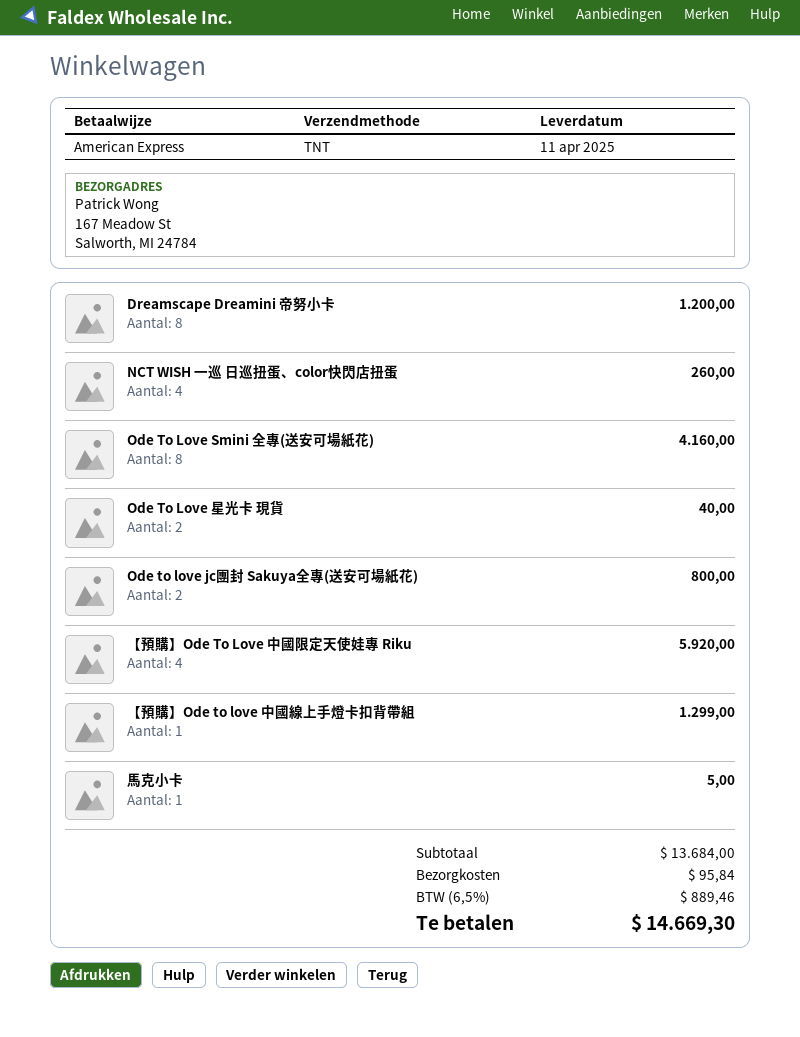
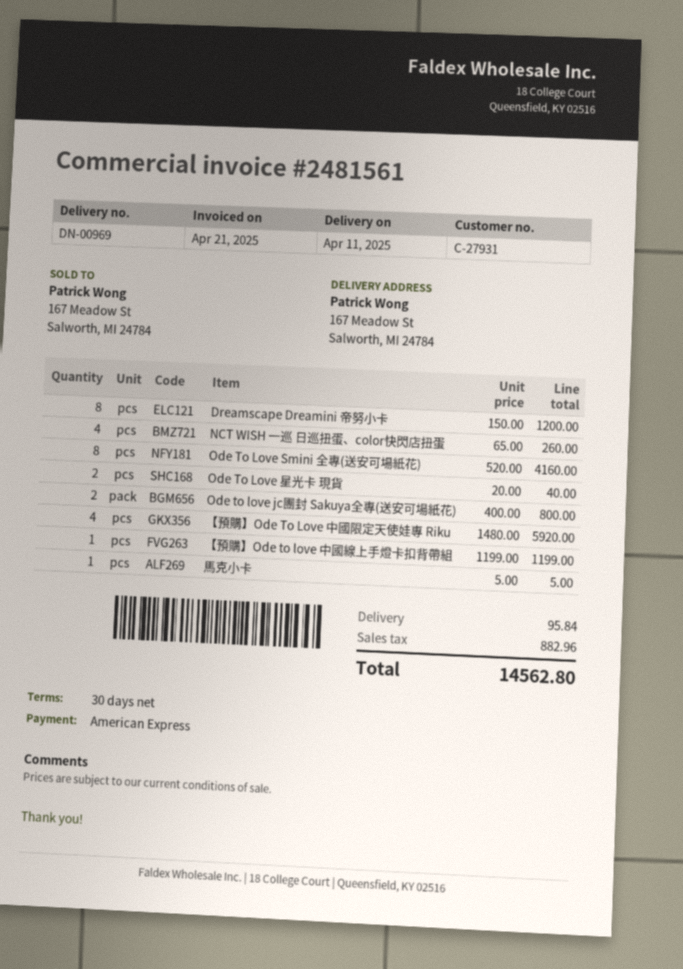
【預購】Ode to love 中國線上手燈卡扣背帶組: 1 for 1299.00 -> 1 for 1199.00
tax: 889.46 -> 882.96
total: 14669.30 -> 14562.80

